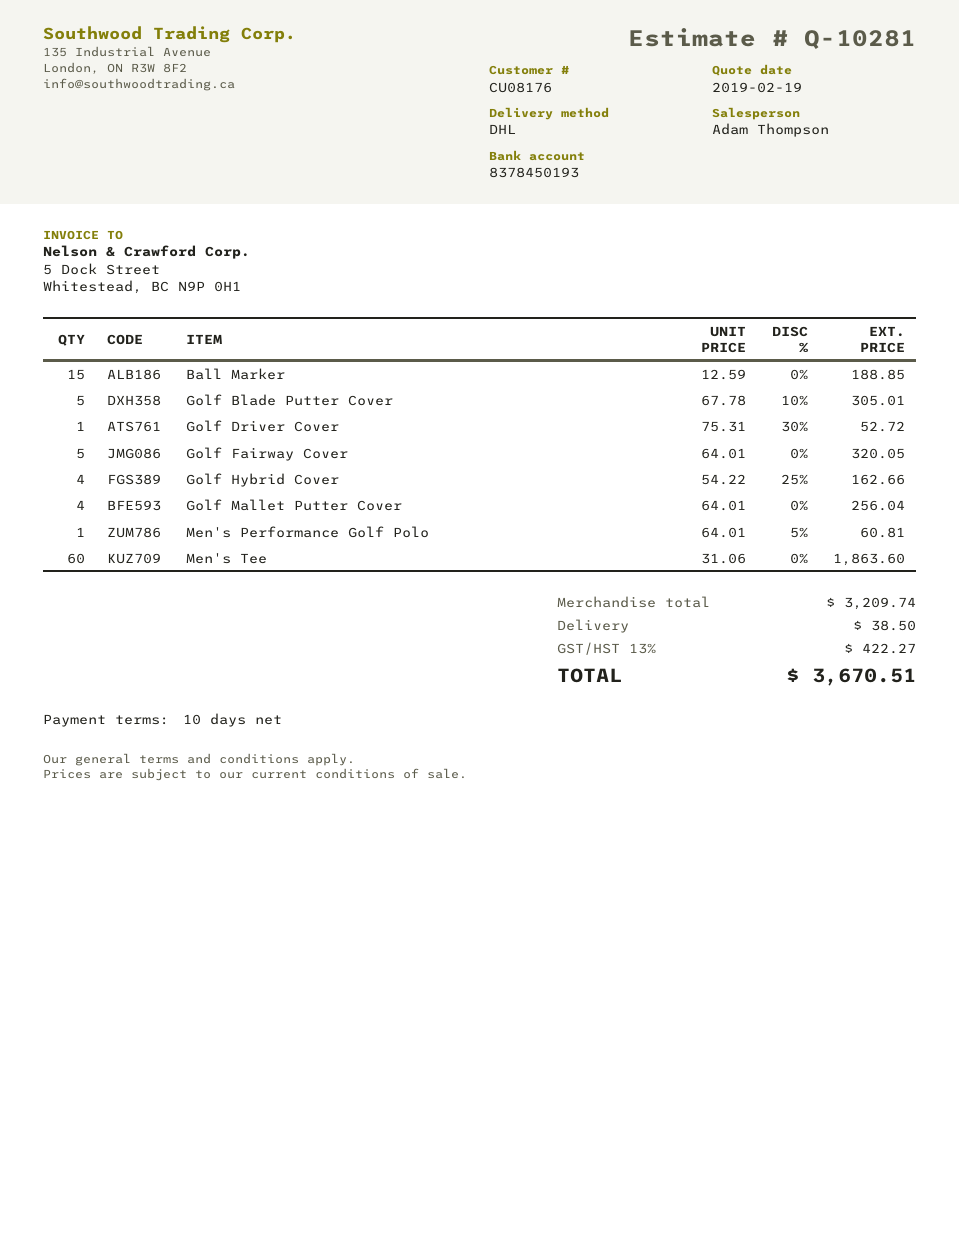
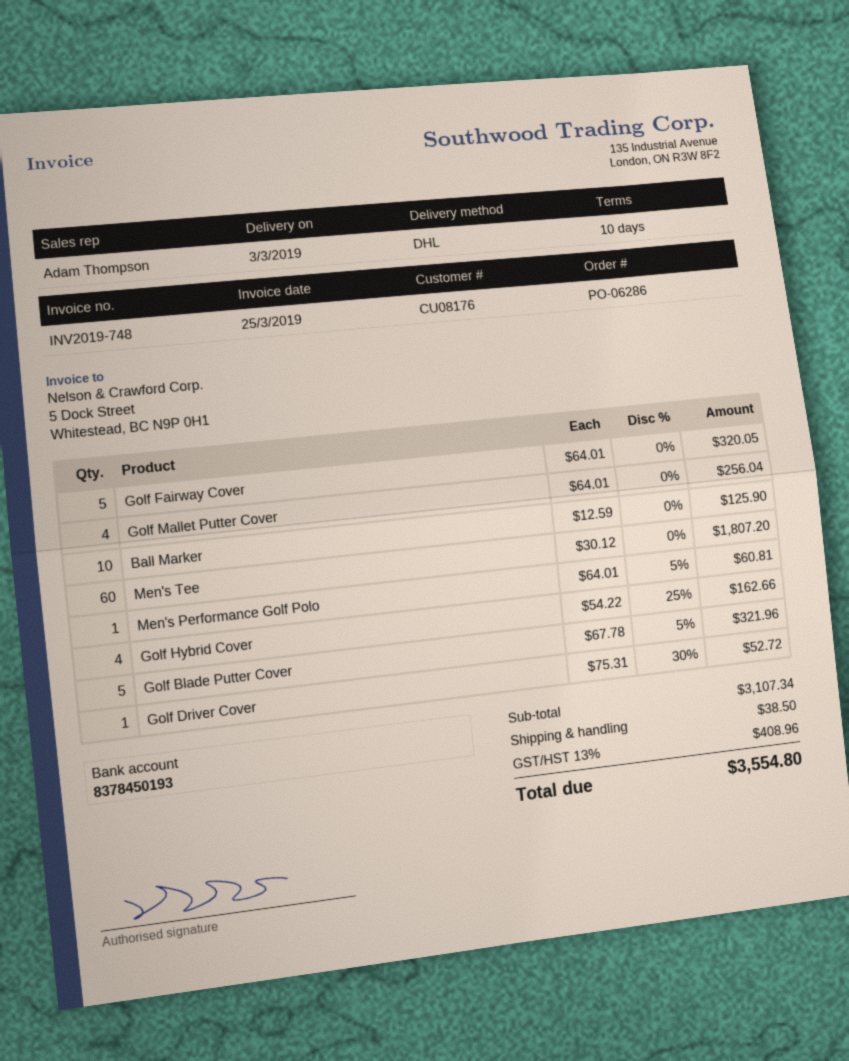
Ball Marker: 15 x 12.59 = 188.85 -> 10 x 12.59 = 125.90
Golf Blade Putter Cover: 5 x 67.78 - 10% = 305.01 -> 5 x 67.78 - 5% = 321.96
Men's Tee: 60 x 31.06 = 1863.60 -> 60 x 30.12 = 1807.20
subtotal: 3209.74 -> 3107.34
tax: 13% = 422.27 -> 13% = 408.96
total: 3670.51 -> 3554.80

